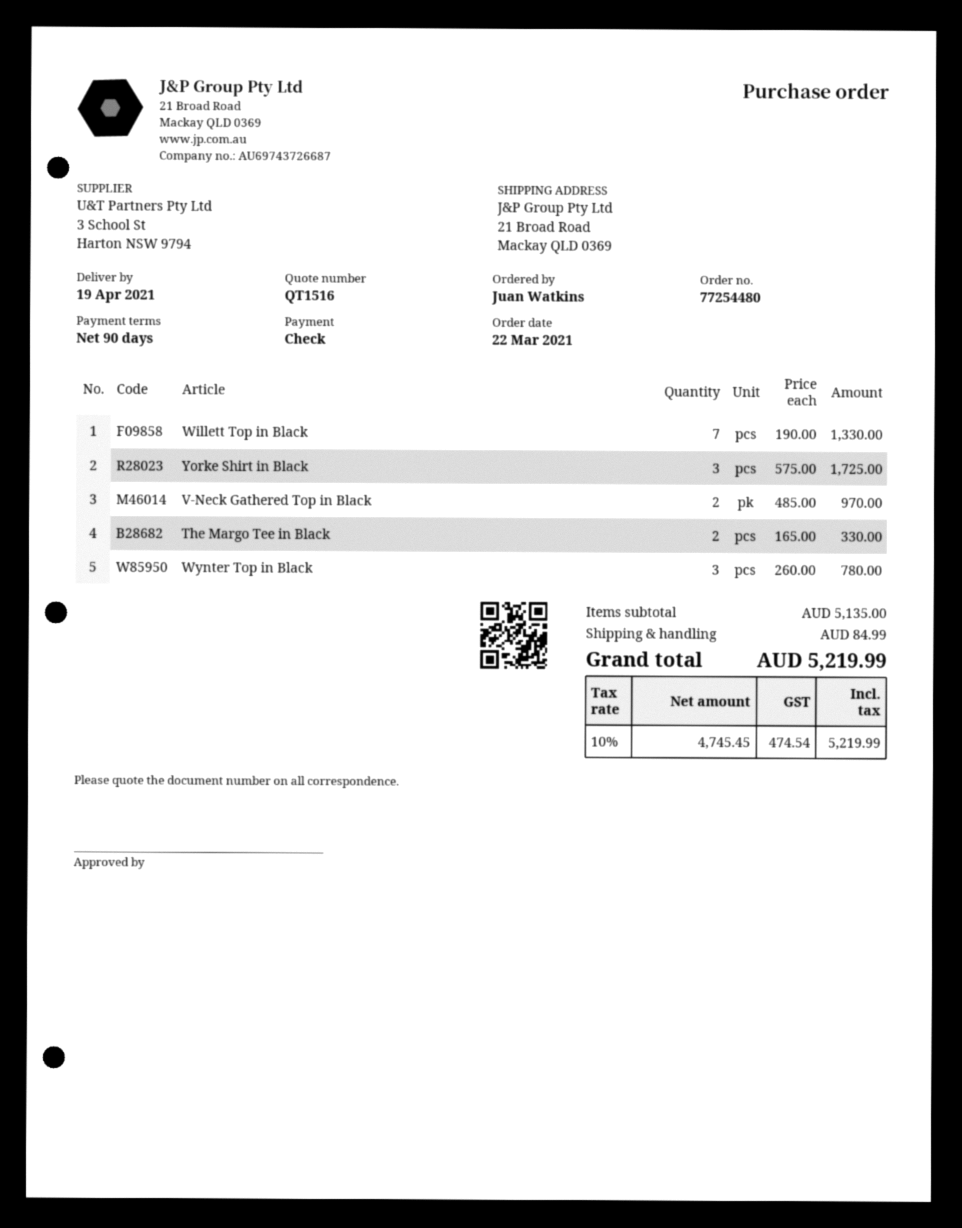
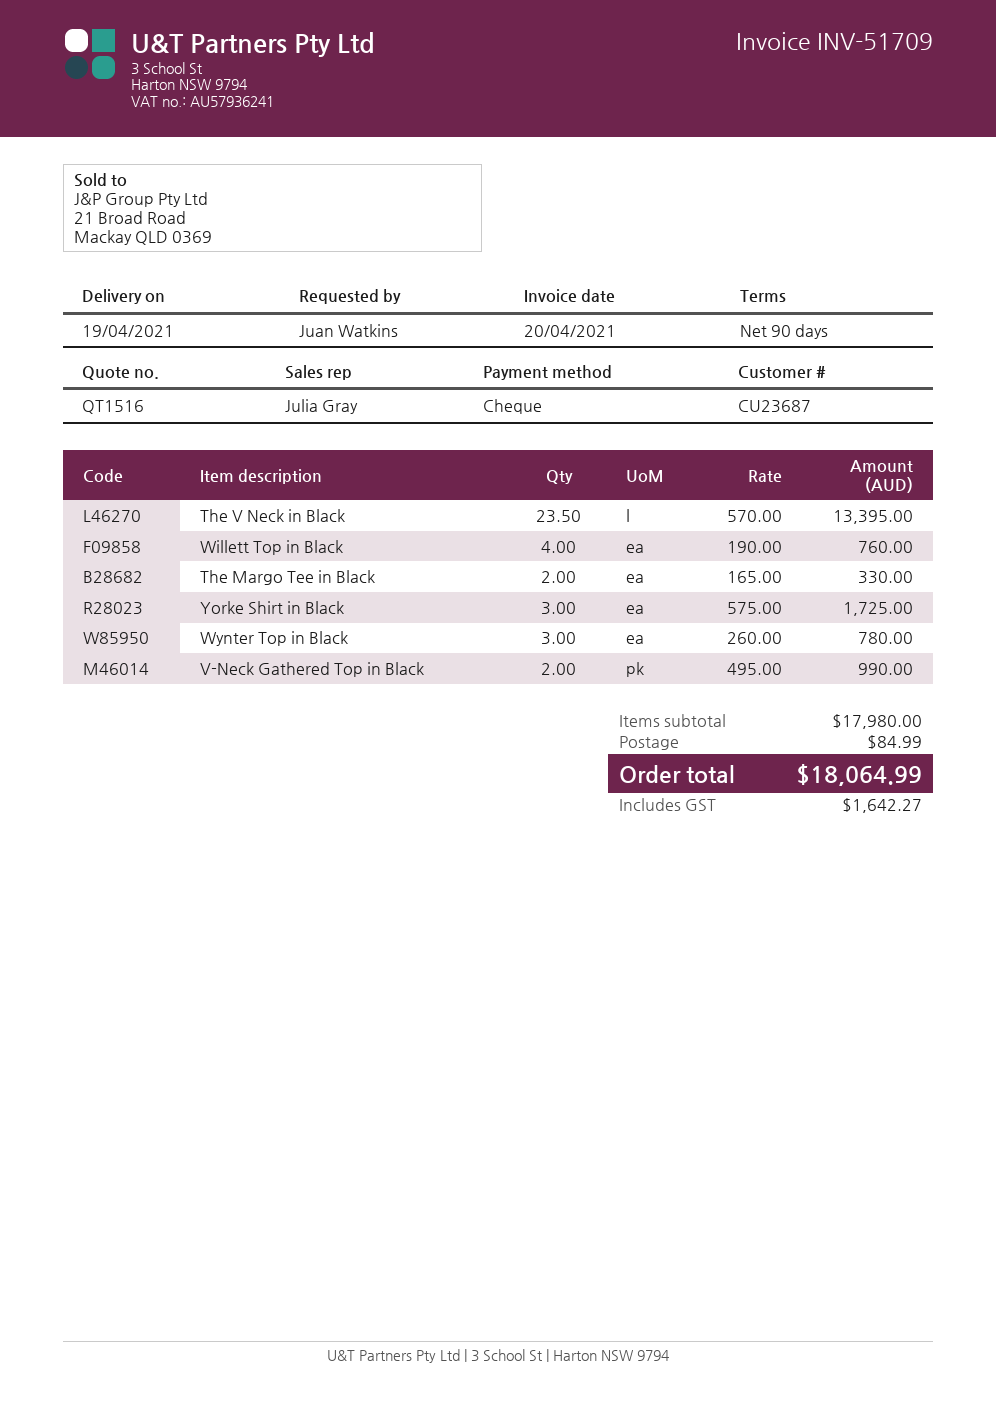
Willett Top in Black: 7 x 190.00 = 1330.00 -> 4 x 190.00 = 760.00
V-Neck Gathered Top in Black: 2 x 485.00 = 970.00 -> 2 x 495.00 = 990.00
The V Neck in Black: none -> 23.5 x 570.00 = 13395.00
subtotal: 5135.00 -> 17980.00
tax: 474.54 -> 1642.27
total: 5219.99 -> 18064.99

